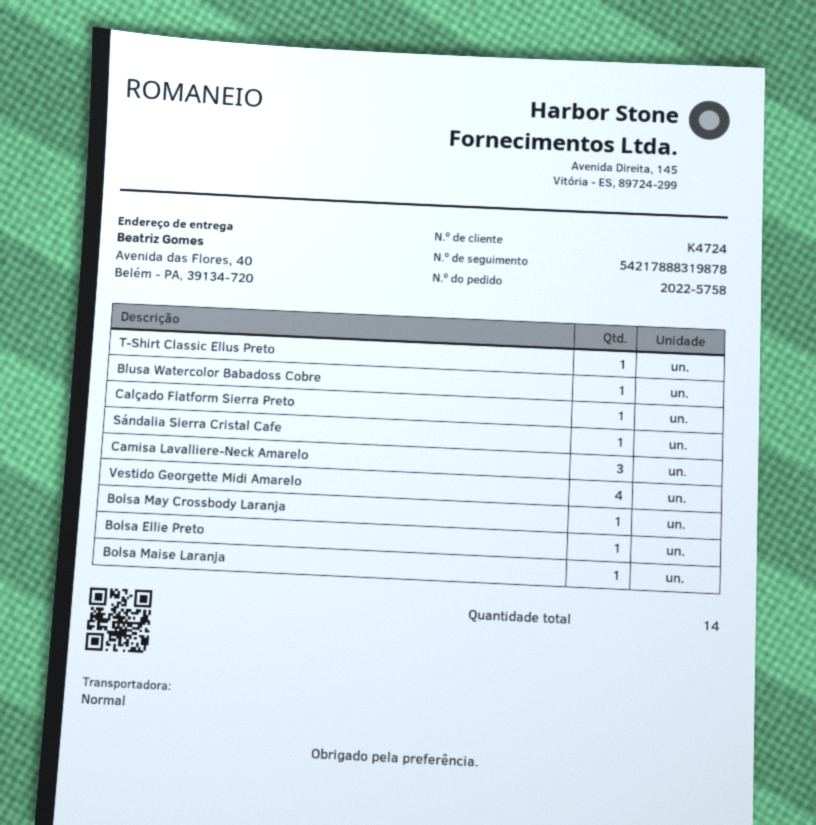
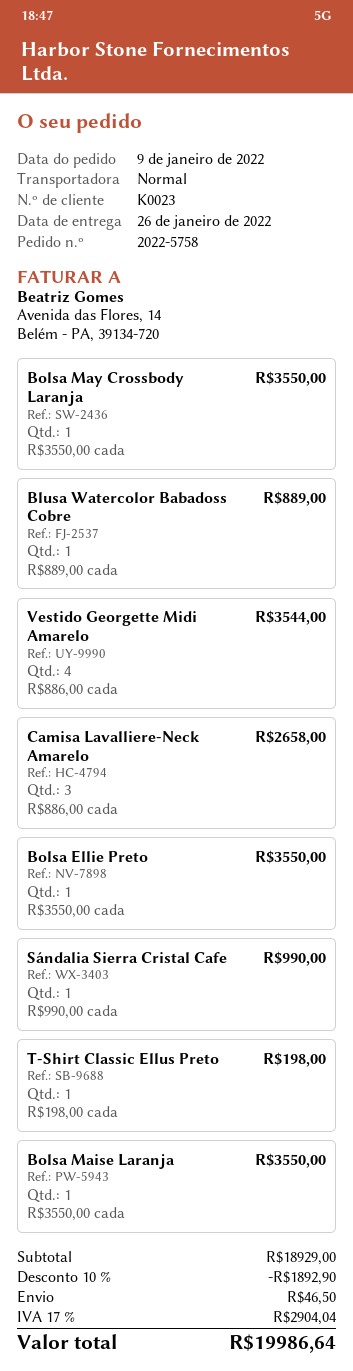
customer number: K4724 -> K0023
Calçado Flatform Sierra Preto: 1 -> none

